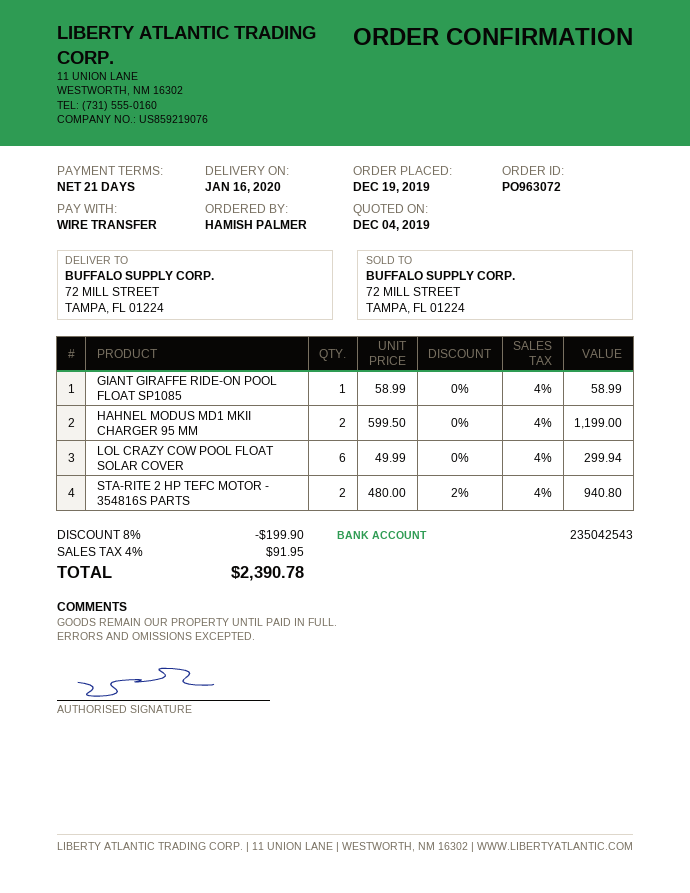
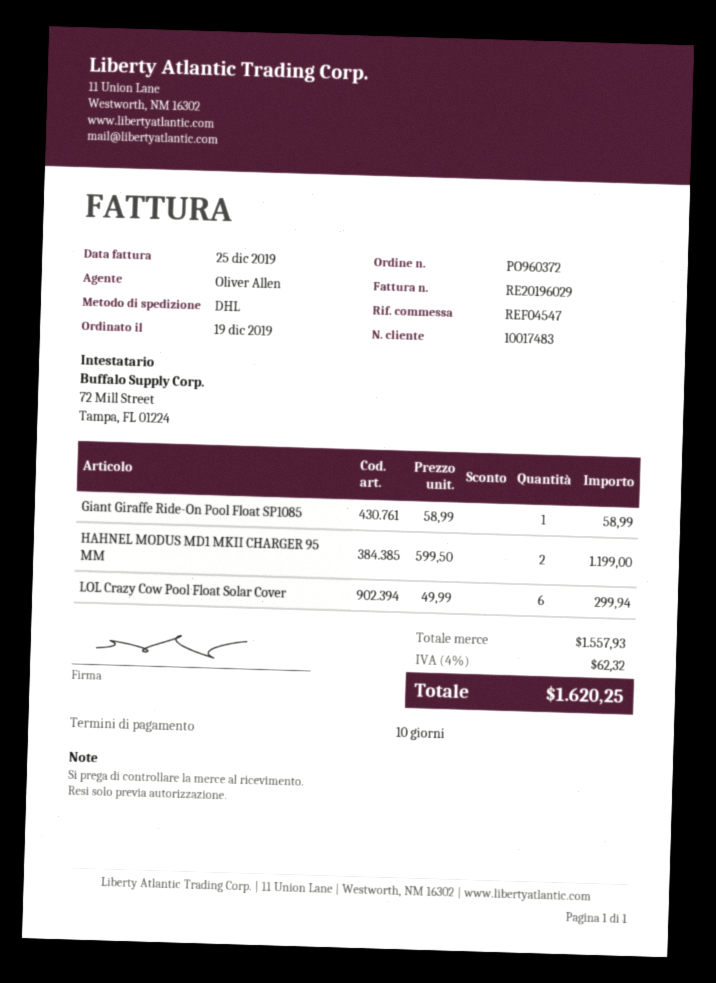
order number: PO963072 -> PO960372
payment terms: 21 days -> 10 days
STA-RITE 2 HP TEFC MOTOR - 354816S PARTS: 2 x 480.00 - 2% = 940.80 -> none
discount: 8% = 199.90 -> none
tax: 4% = 91.95 -> 4% = 62.32
total: 2390.78 -> 1620.25

